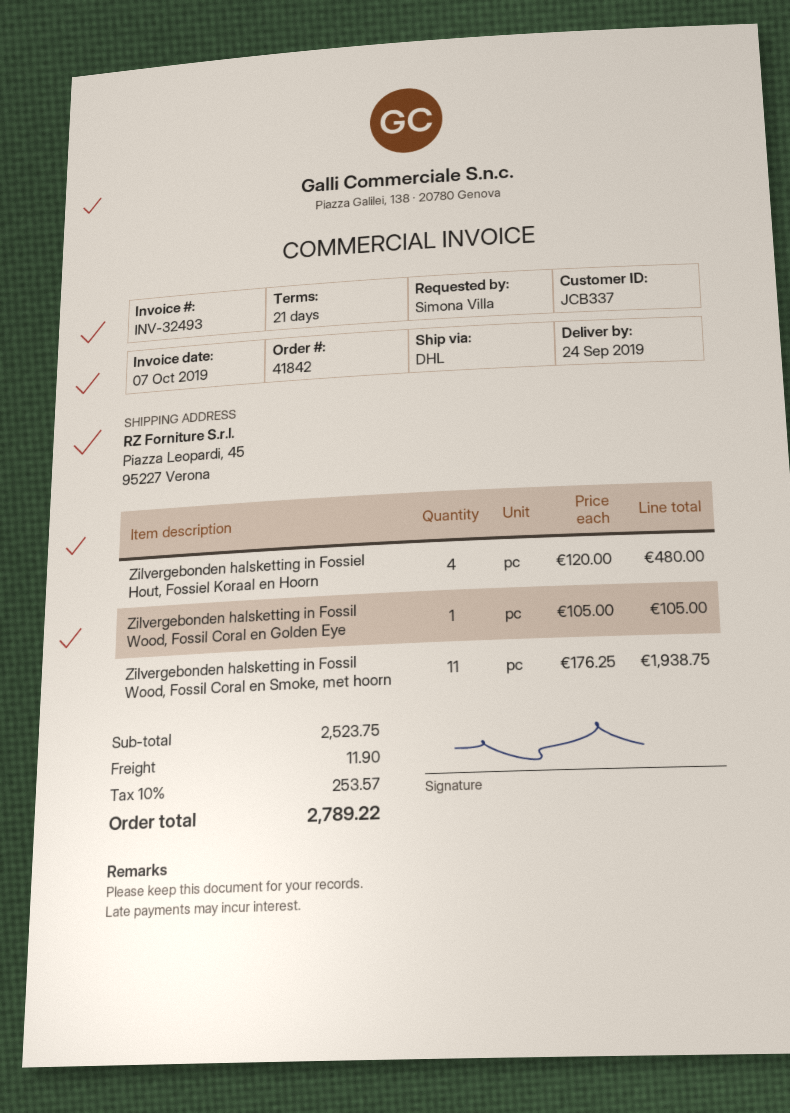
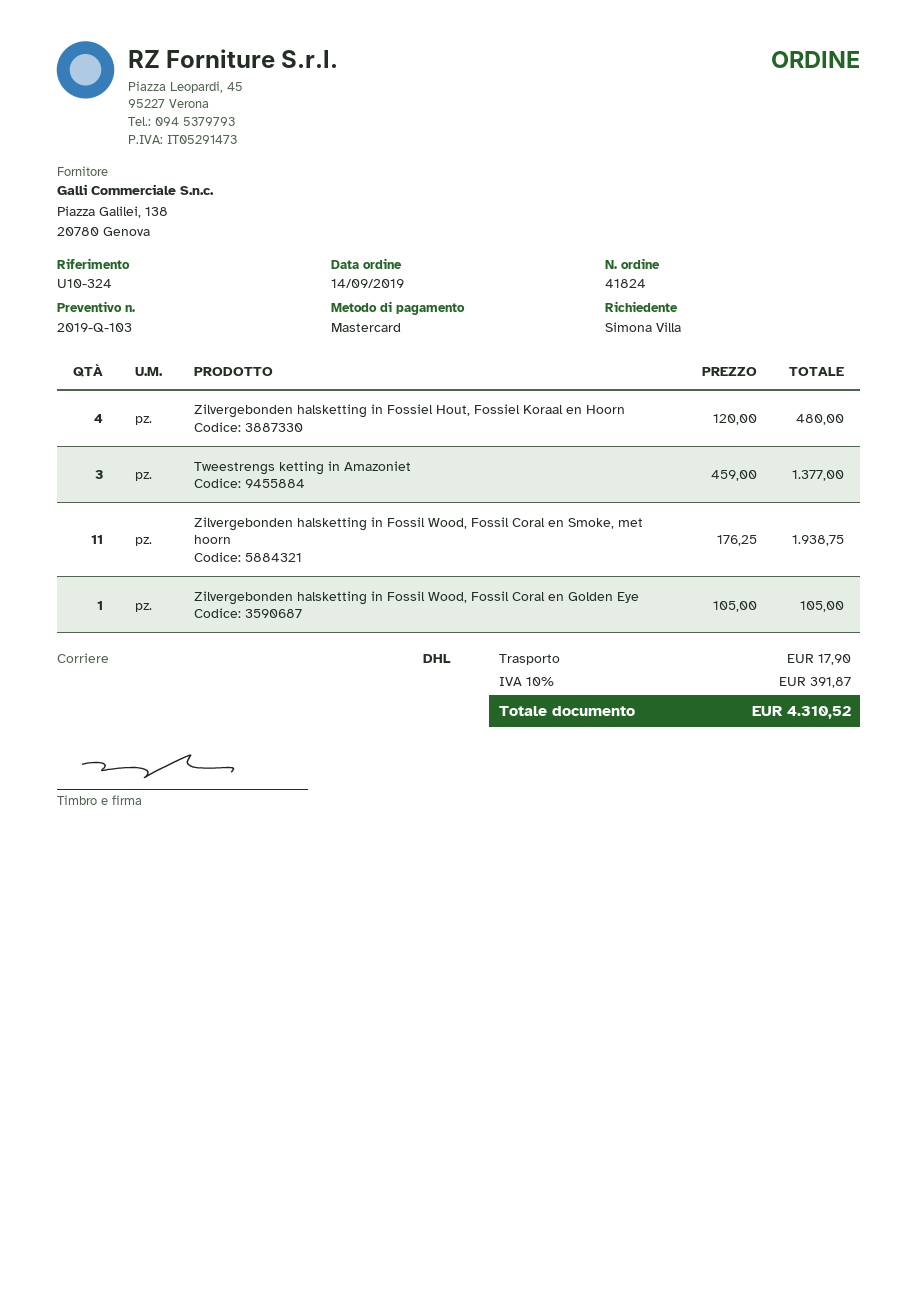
order number: 41842 -> 41824
Tweestrengs ketting in Amazoniet: none -> 3 x 459.00 = 1377.00
shipping: 11.90 -> 17.90
tax: 10% = 253.57 -> 10% = 391.87
total: 2789.22 -> 4310.52

